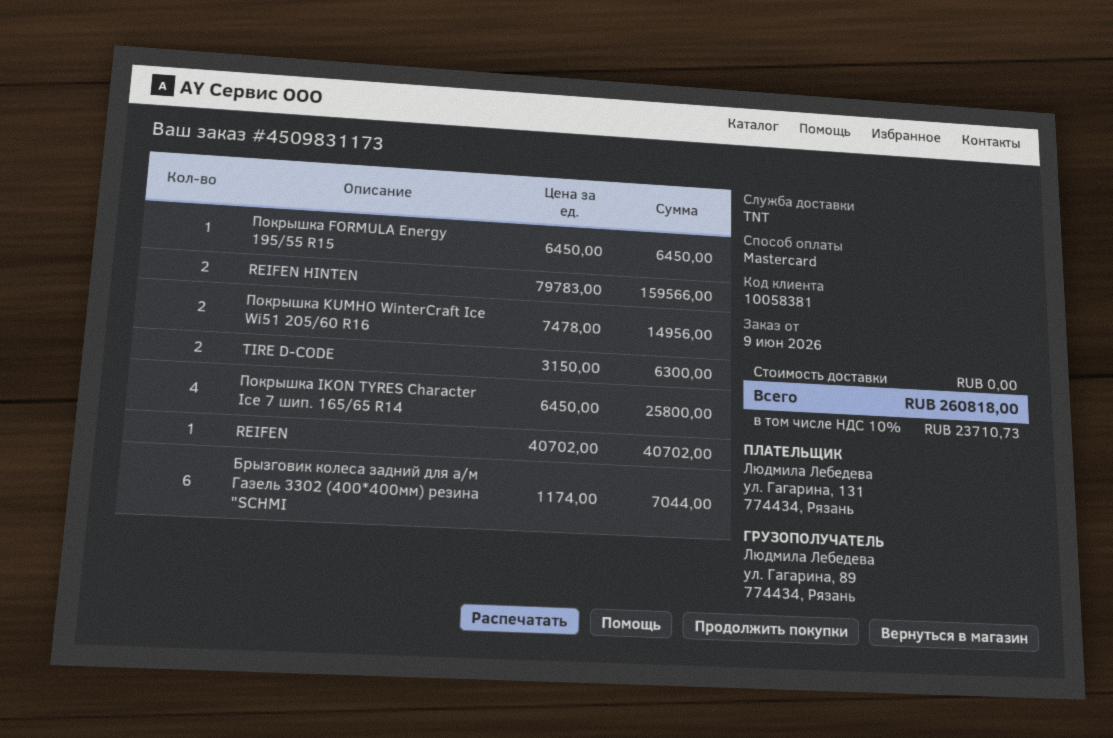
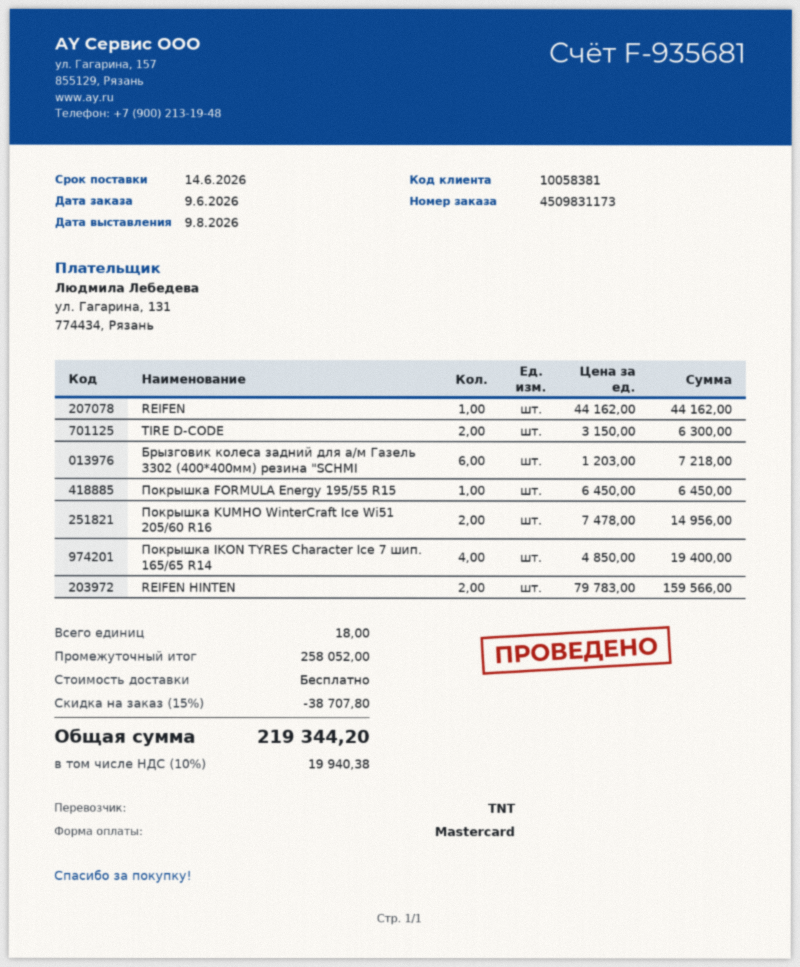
Покрышка IKON TYRES Character Ice 7 шип. 165/65 R14: 4 x 6450.00 = 25800.00 -> 4 x 4850.00 = 19400.00
REIFEN: 1 x 40702.00 = 40702.00 -> 1 x 44162.00 = 44162.00
Брызговик колеса задний для а/м Газель 3302 (400*400мм) резина "SCHMI: 6 x 1174.00 = 7044.00 -> 6 x 1203.00 = 7218.00
discount: none -> 15% = 38707.80
tax: 10% = 23710.73 -> 10% = 19940.38
total: 260818.00 -> 219344.20

